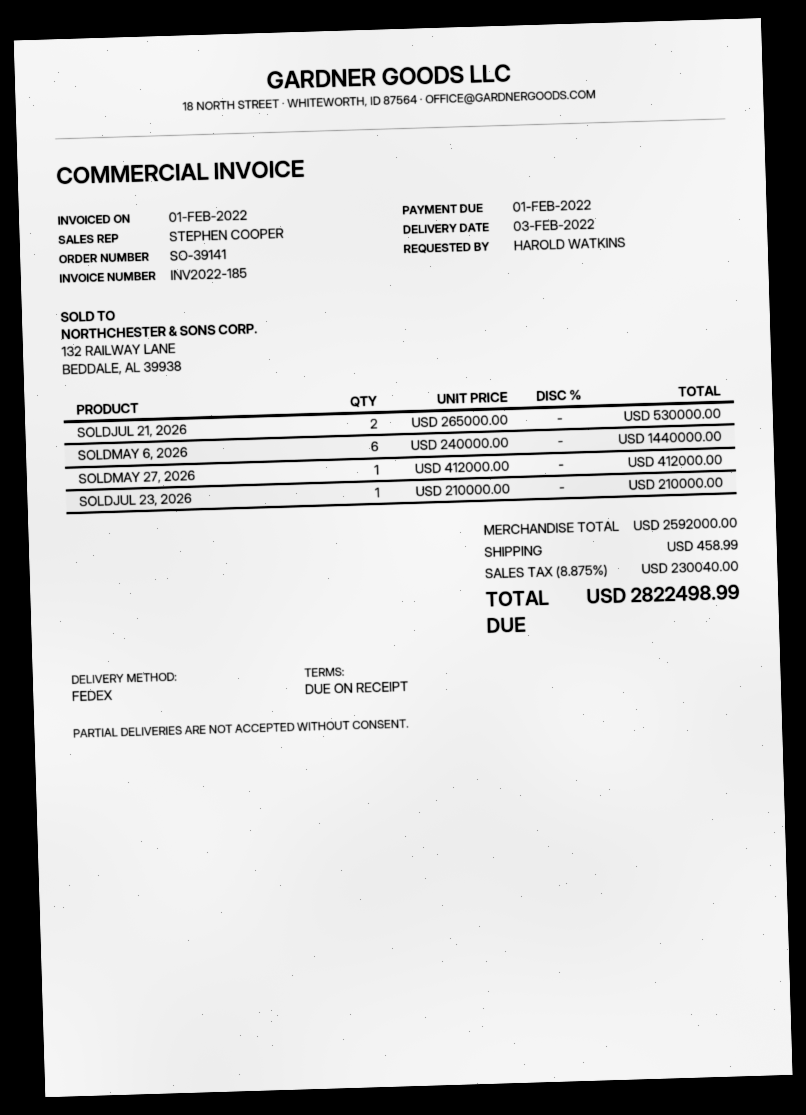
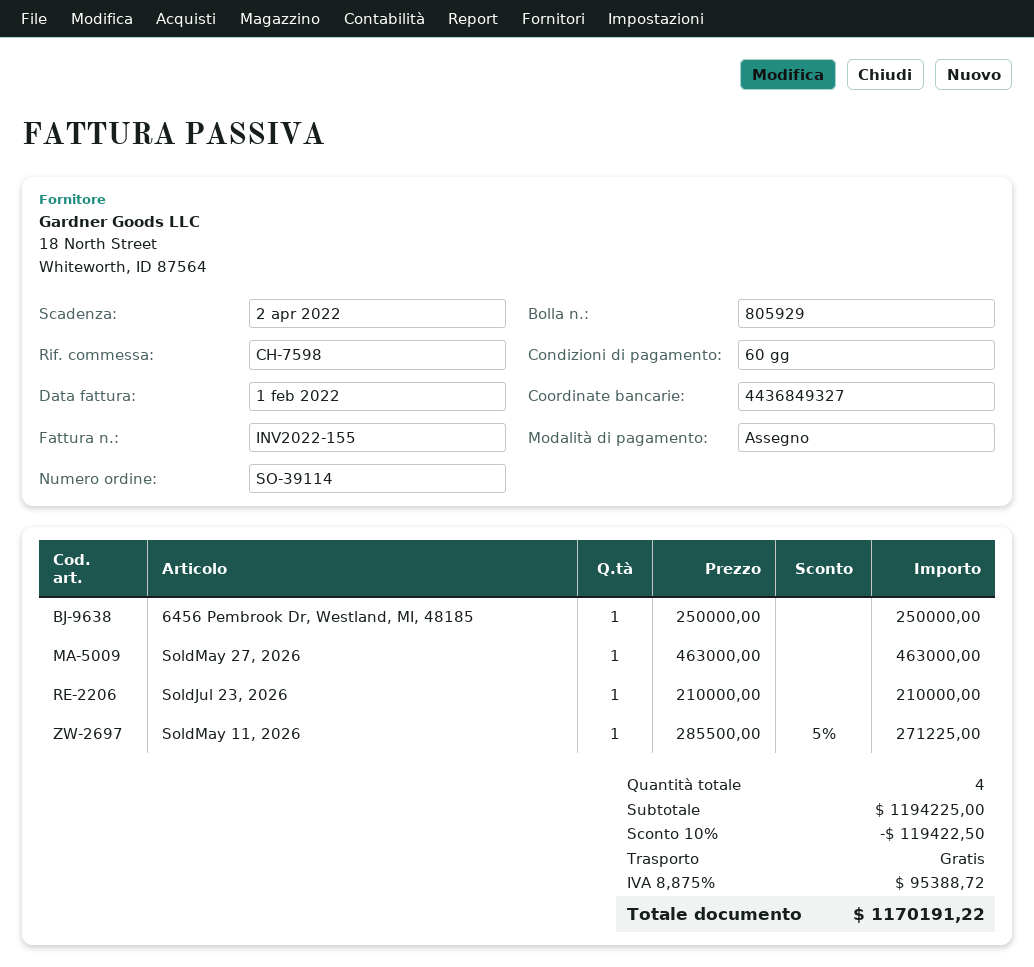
order number: SO-39141 -> SO-39114
invoice number: INV2022-185 -> INV2022-155
payment terms: on receipt -> 60 days
due date: 2022-02-01 -> 2022-04-02
SOLDJUL 21, 2026: 2 x 265000.00 = 530000.00 -> none
SOLDMAY 6, 2026: 6 x 240000.00 = 1440000.00 -> none
SOLDMAY 27, 2026: 1 x 412000.00 = 412000.00 -> 1 x 463000.00 = 463000.00
6456 Pembrook Dr, Westland, MI, 48185: none -> 1 x 250000.00 = 250000.00
SoldMay 11, 2026: none -> 1 x 285500.00 - 5% = 271225.00
subtotal: 2592000.00 -> 1194225.00
discount: none -> 10% = 119422.50
shipping: 458.99 -> 0.00
tax: 8.875% = 230040.00 -> 8.875% = 95388.72
total: 2822498.99 -> 1170191.22

